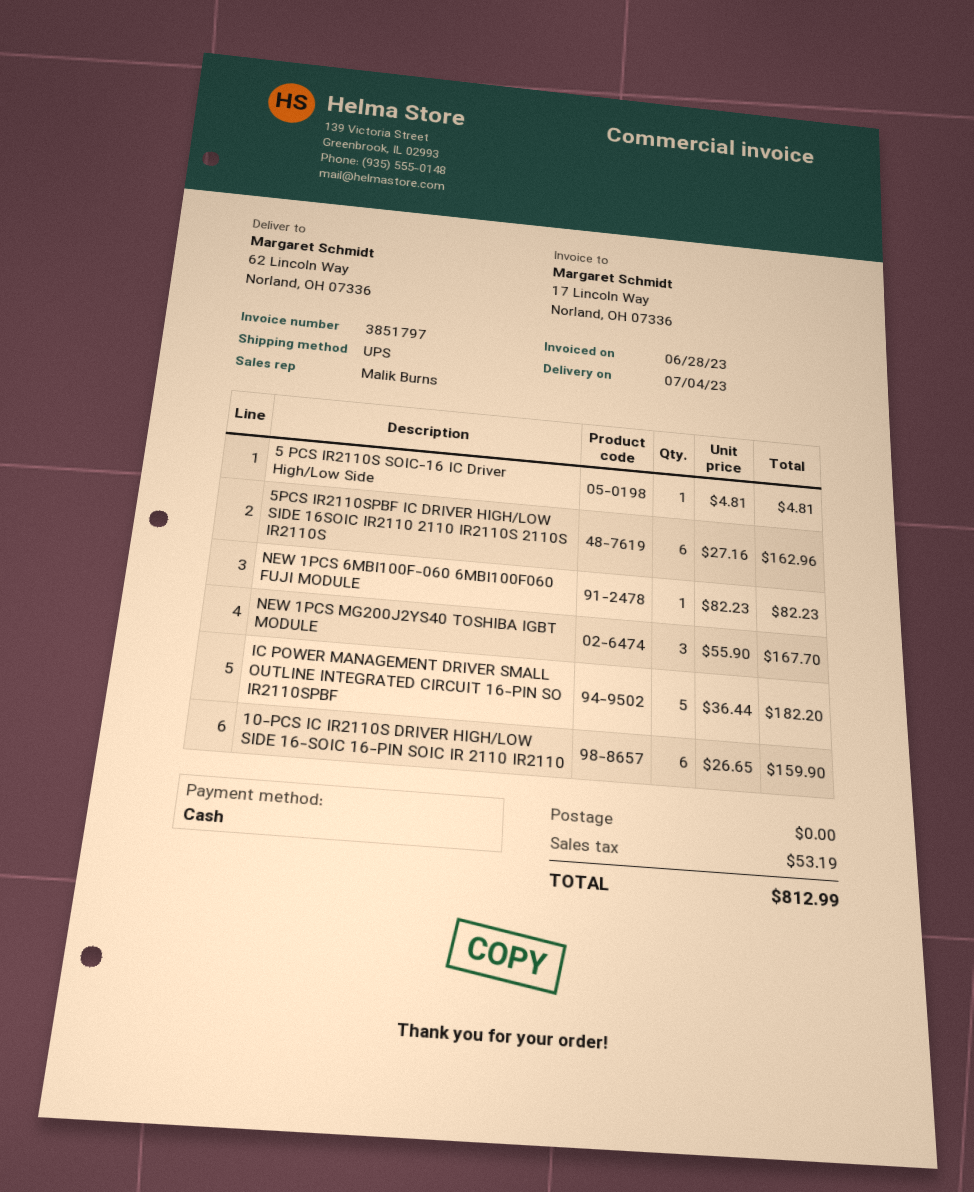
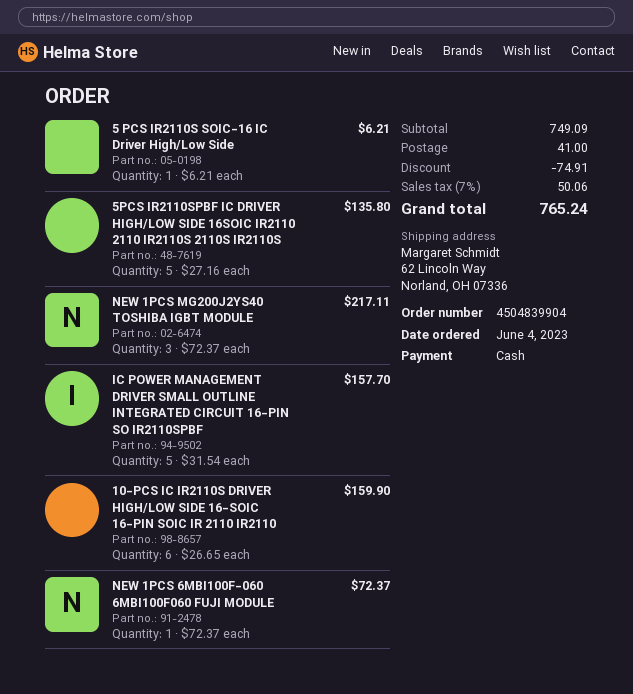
5 PCS IR2110S SOIC-16 IC Driver High/Low Side: 1 x 4.81 = 4.81 -> 1 x 6.21 = 6.21
5PCS IR2110SPBF IC DRIVER HIGH/LOW SIDE 16SOIC IR2110 2110 IR2110S 2110S IR2110S: 6 x 27.16 = 162.96 -> 5 x 27.16 = 135.80
NEW 1PCS 6MBI100F-060 6MBI100F060 FUJI MODULE: 1 x 82.23 = 82.23 -> 1 x 72.37 = 72.37
NEW 1PCS MG200J2YS40 TOSHIBA IGBT MODULE: 3 x 55.90 = 167.70 -> 3 x 72.37 = 217.11
IC POWER MANAGEMENT DRIVER SMALL OUTLINE INTEGRATED CIRCUIT 16-PIN SO IR2110SPBF: 5 x 36.44 = 182.20 -> 5 x 31.54 = 157.70
discount: none -> 74.91
shipping: 0.00 -> 41.00
tax: 53.19 -> 50.06
total: 812.99 -> 765.24

